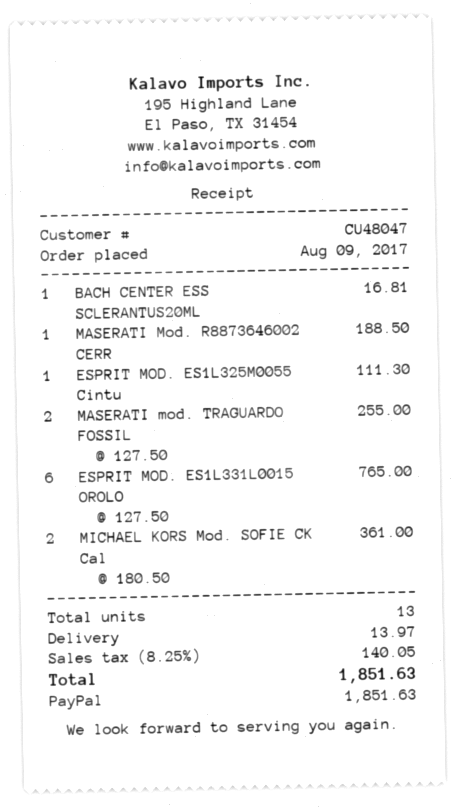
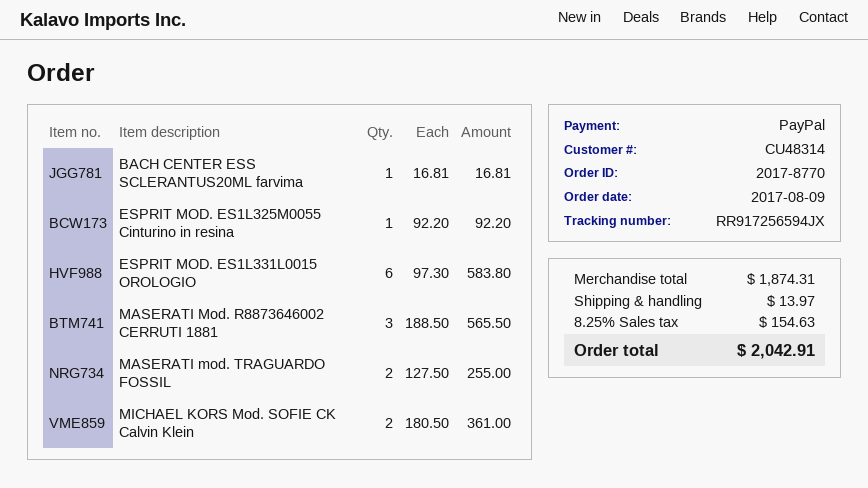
customer number: CU48047 -> CU48314
MASERATI Mod. R8873646002 CERR: 1 x 188.50 = 188.50 -> 3 x 188.50 = 565.50
ESPRIT MOD. ES1L325M0055 Cintu: 1 x 111.30 = 111.30 -> 1 x 92.20 = 92.20
ESPRIT MOD. ES1L331L0015 OROLO: 6 x 127.50 = 765.00 -> 6 x 97.30 = 583.80
tax: 8.25% = 140.05 -> 8.25% = 154.63
total: 1851.63 -> 2042.91

